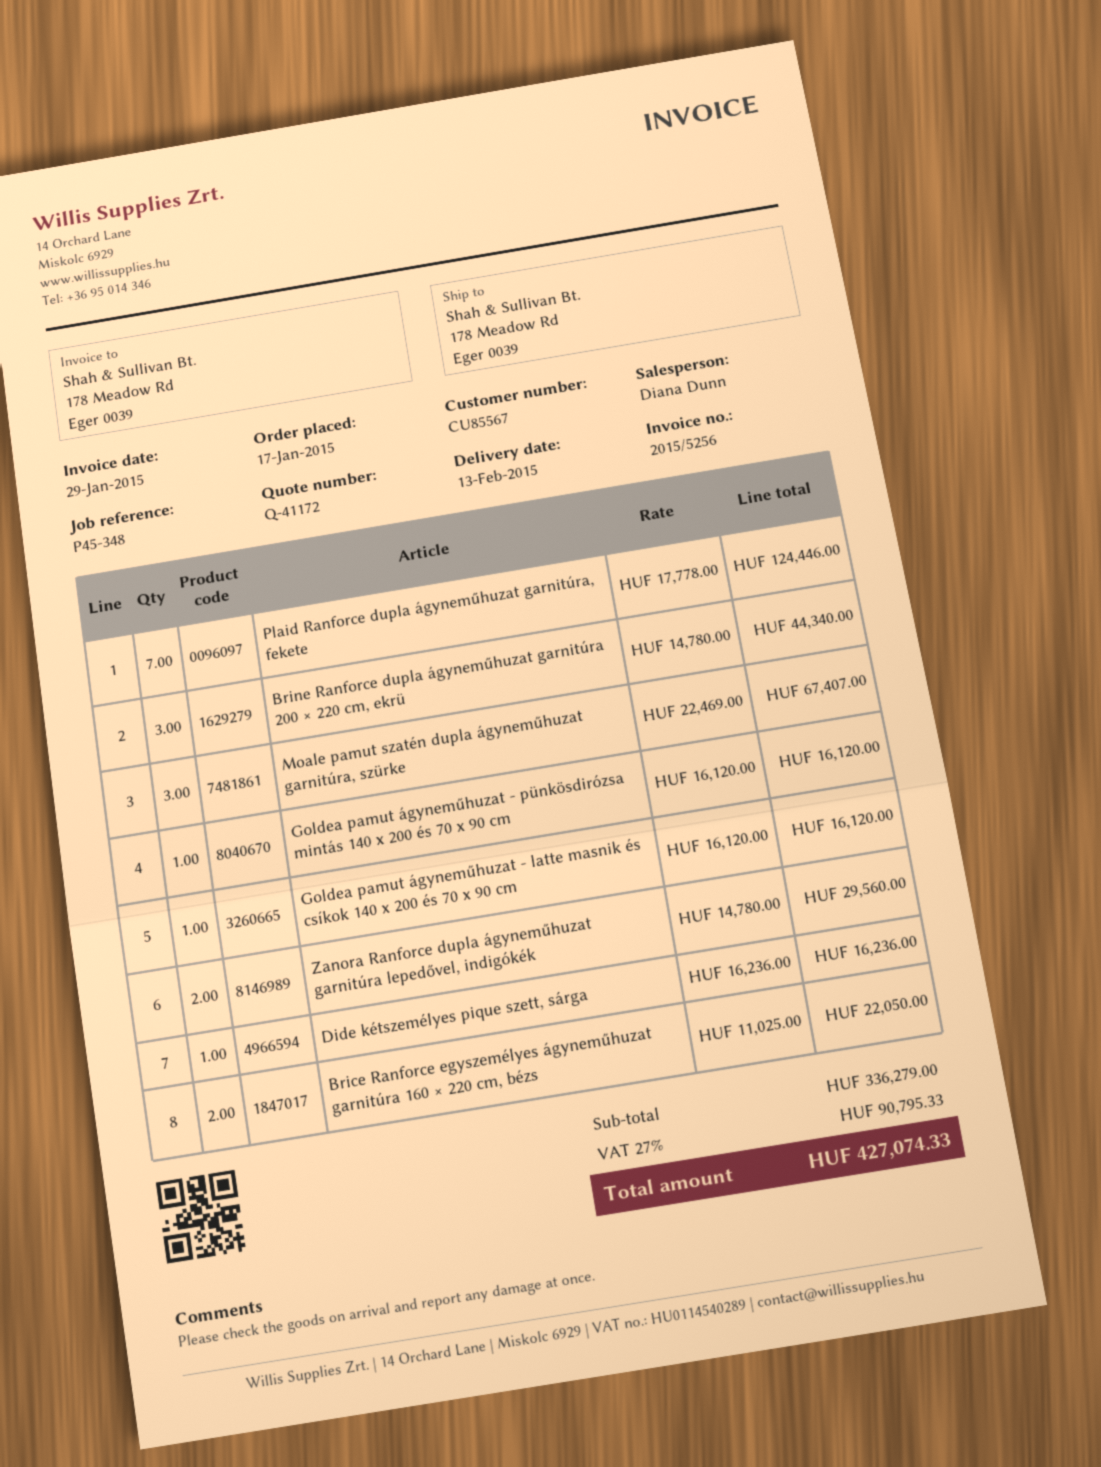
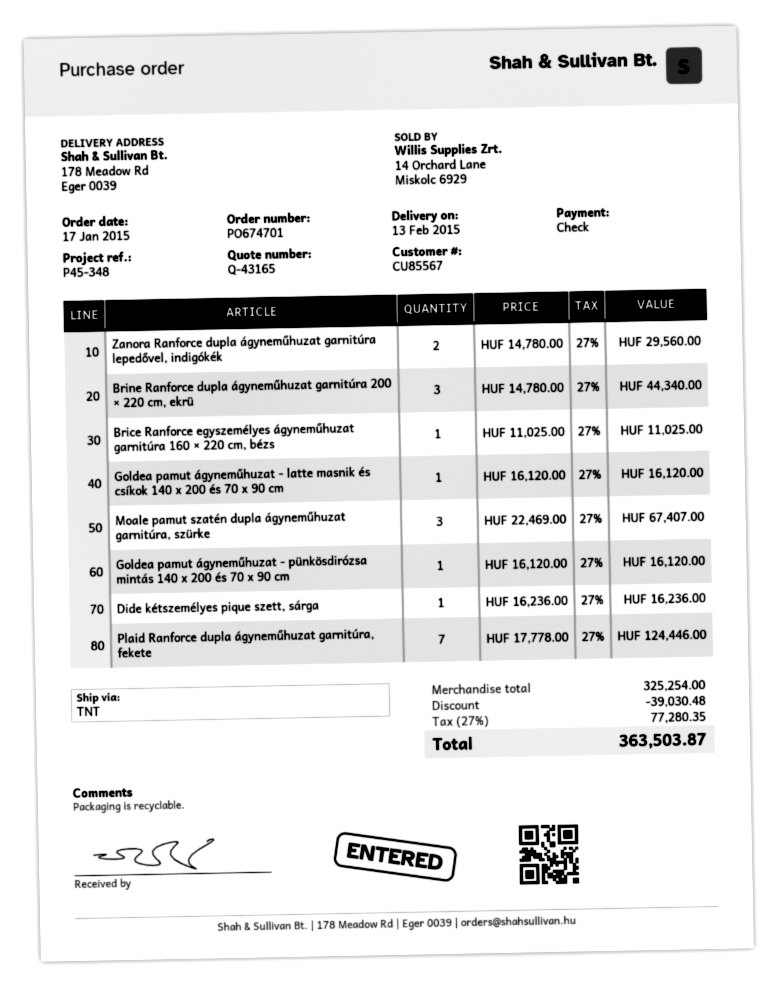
quote number: Q-41172 -> Q-43165
Brice Ranforce egyszemélyes ágyneműhuzat garnitúra 160 × 220 cm, bézs: 2 x 11025.00 = 22050.00 -> 1 x 11025.00 = 11025.00
subtotal: 336279.00 -> 325254.00
discount: none -> 39030.48
tax: 27% = 90795.33 -> 27% = 77280.35
total: 427074.33 -> 363503.87

